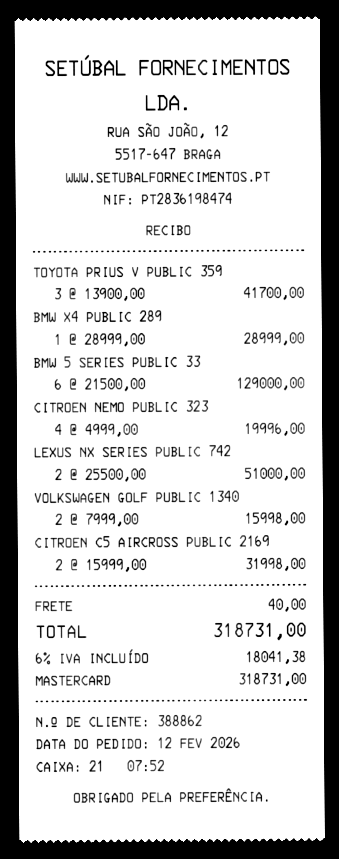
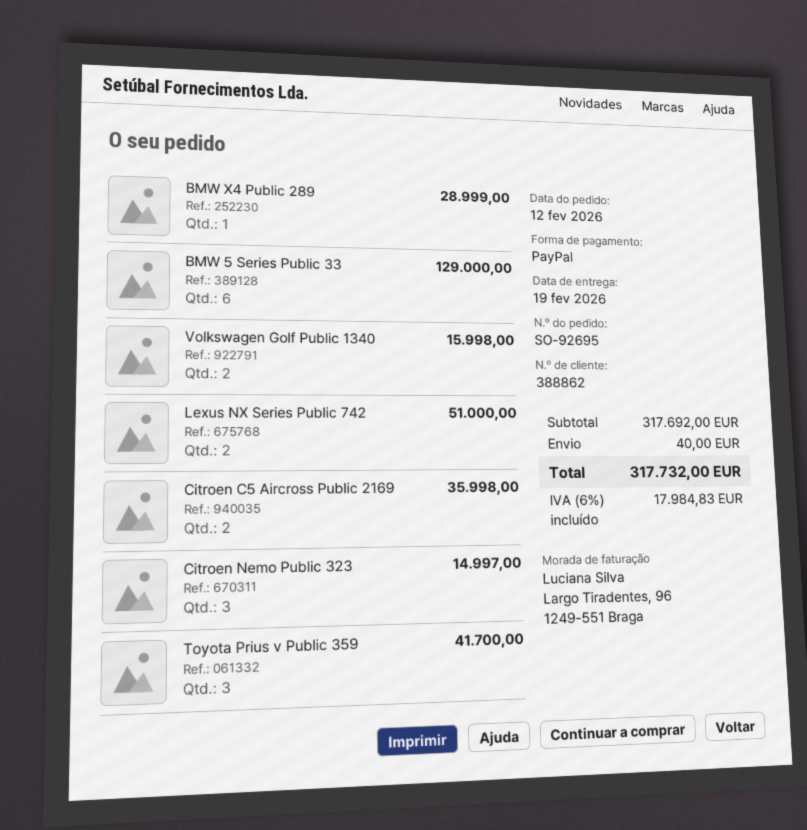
payment method: Mastercard -> PayPal
CITROEN NEMO PUBLIC 323: 4 for 19996.00 -> 3 for 14997.00
CITROEN C5 AIRCROSS PUBLIC 2169: 2 for 31998.00 -> 2 for 35998.00
tax: 6% = 18041.38 -> 6% = 17984.83
total: 318731.00 -> 317732.00

